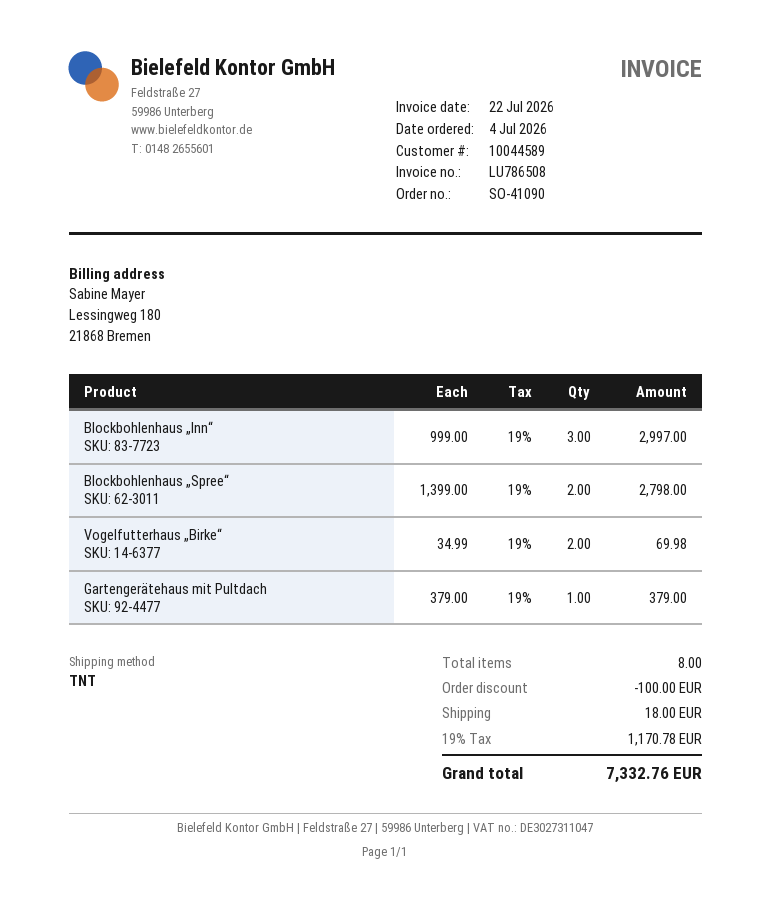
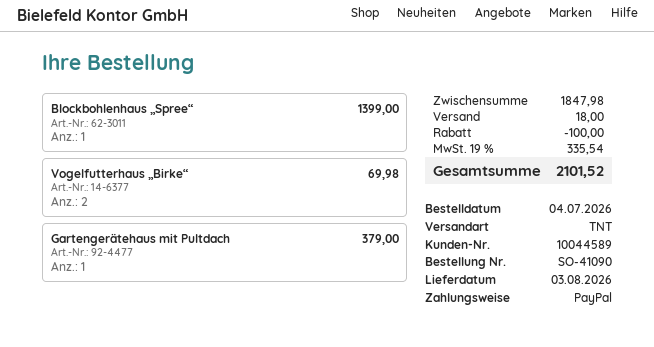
Blockbohlenhaus „Inn“: 3 for 2997.00 -> none
Blockbohlenhaus „Spree“: 2 for 2798.00 -> 1 for 1399.00
tax: 19% = 1170.78 -> 19% = 335.54
total: 7332.76 -> 2101.52

